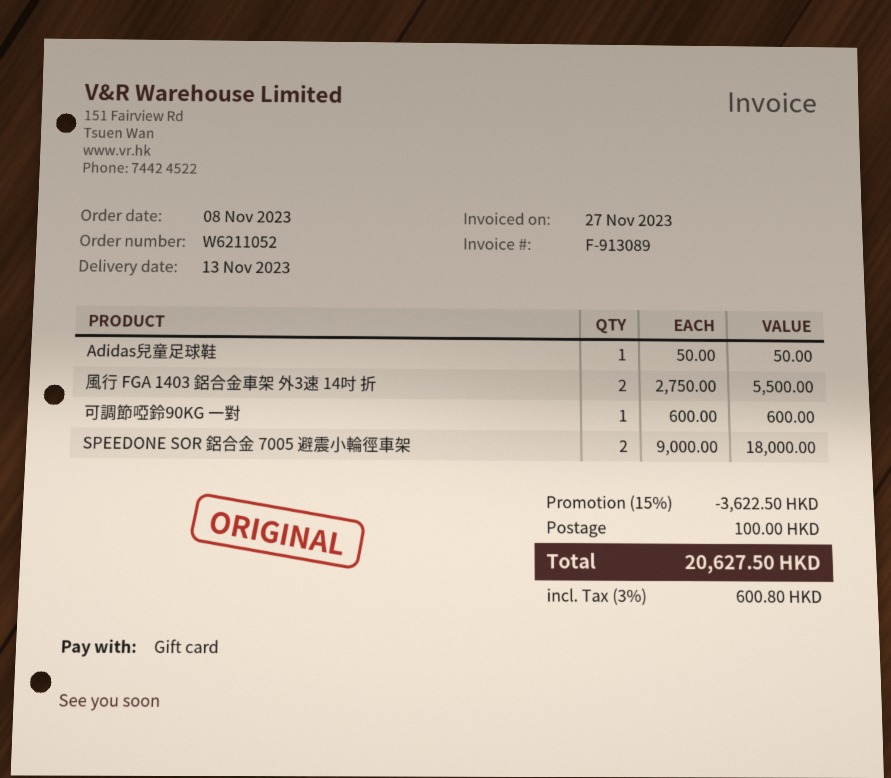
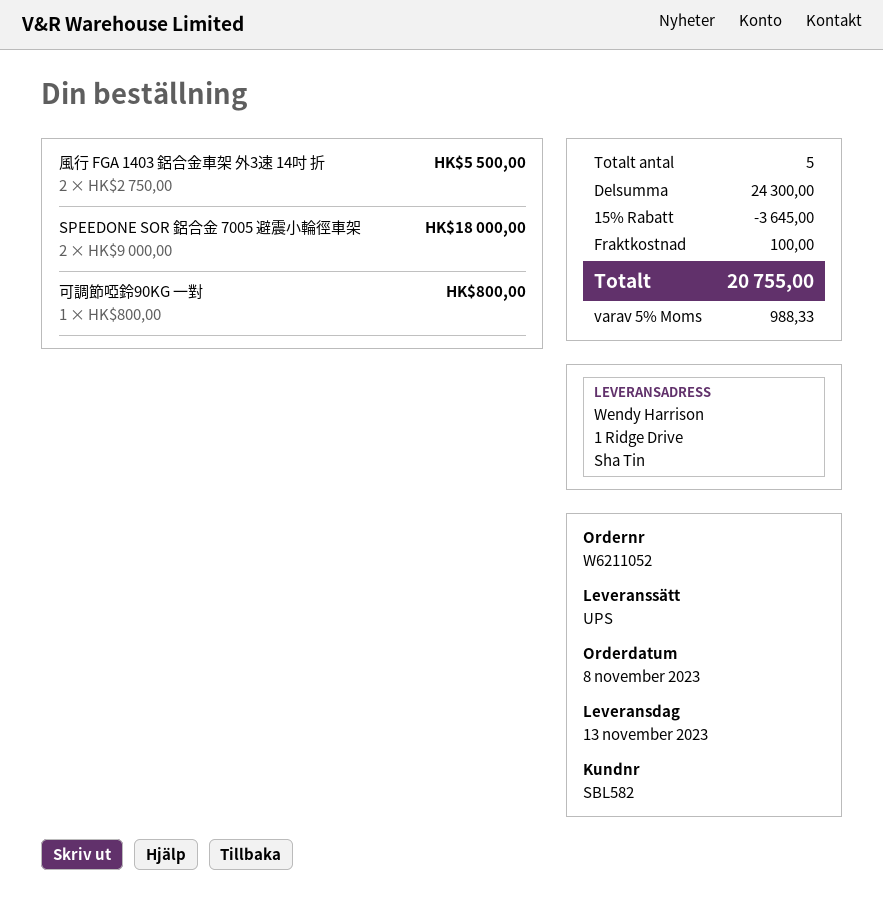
Adidas兒童足球鞋: 1 x 50.00 = 50.00 -> none
可調節啞鈴90KG 一對: 1 x 600.00 = 600.00 -> 1 x 800.00 = 800.00
discount: 15% = 3622.50 -> 15% = 3645.00
tax: 3% = 600.80 -> 5% = 988.33
total: 20627.50 -> 20755.00

